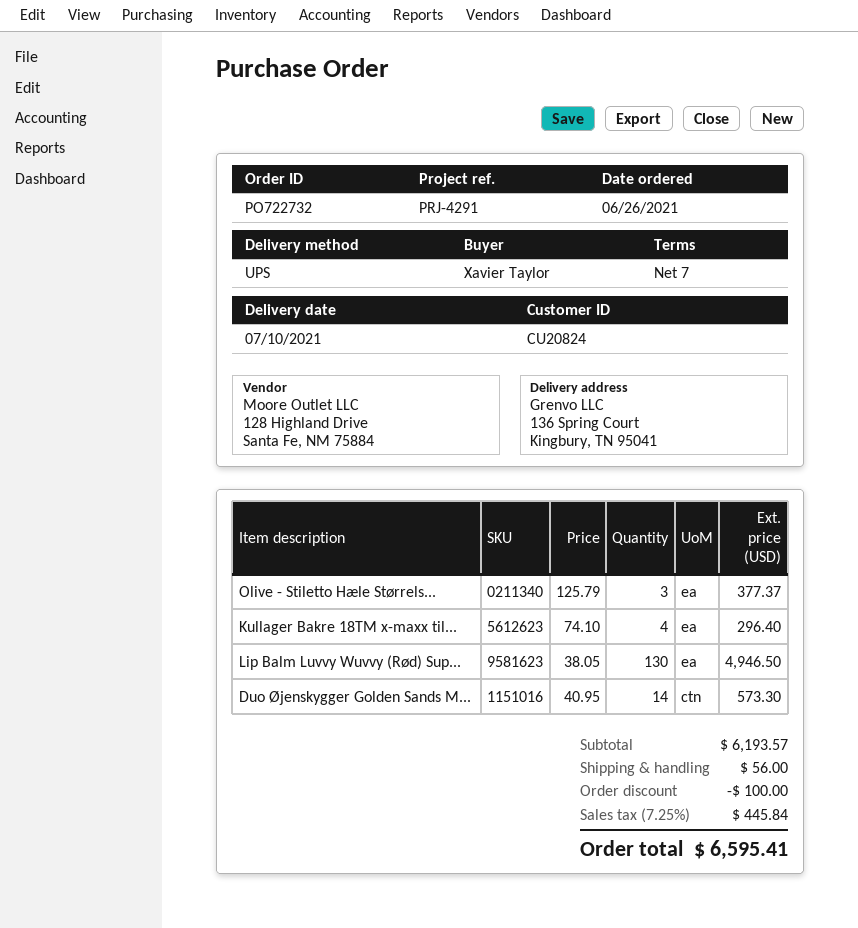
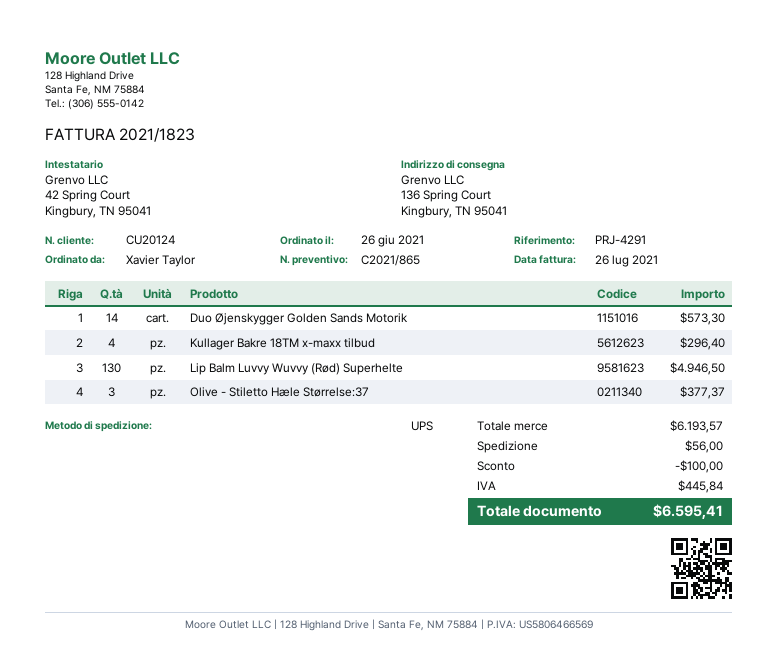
customer number: CU20824 -> CU20124

